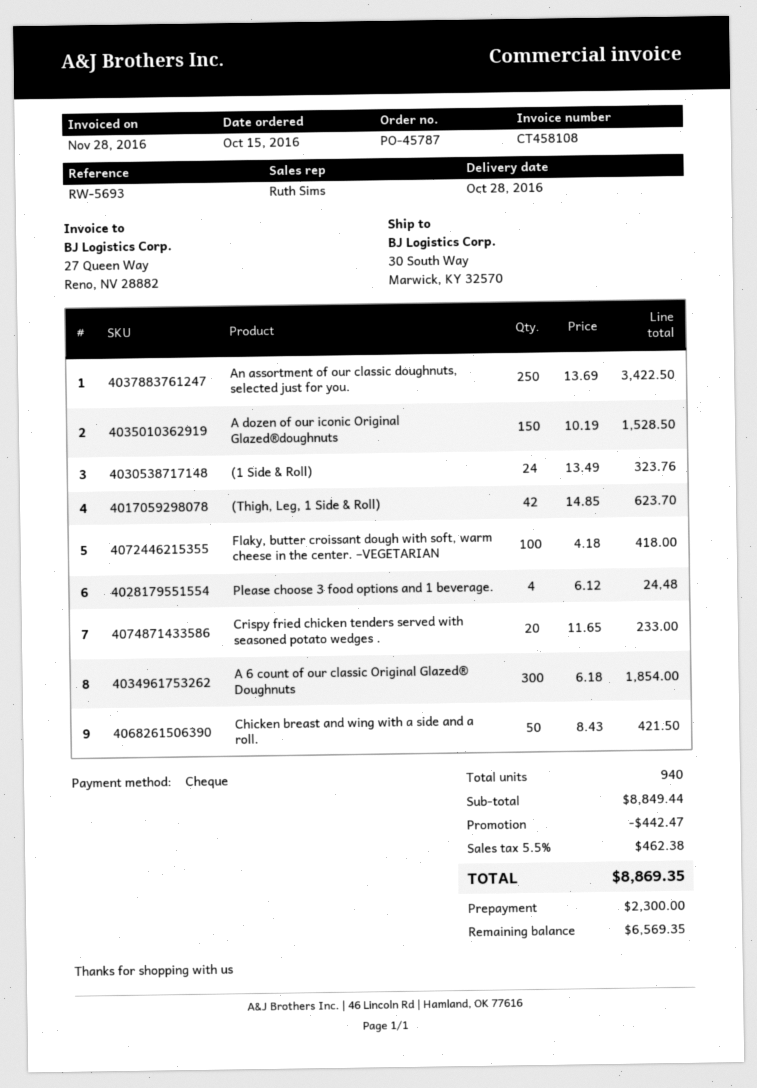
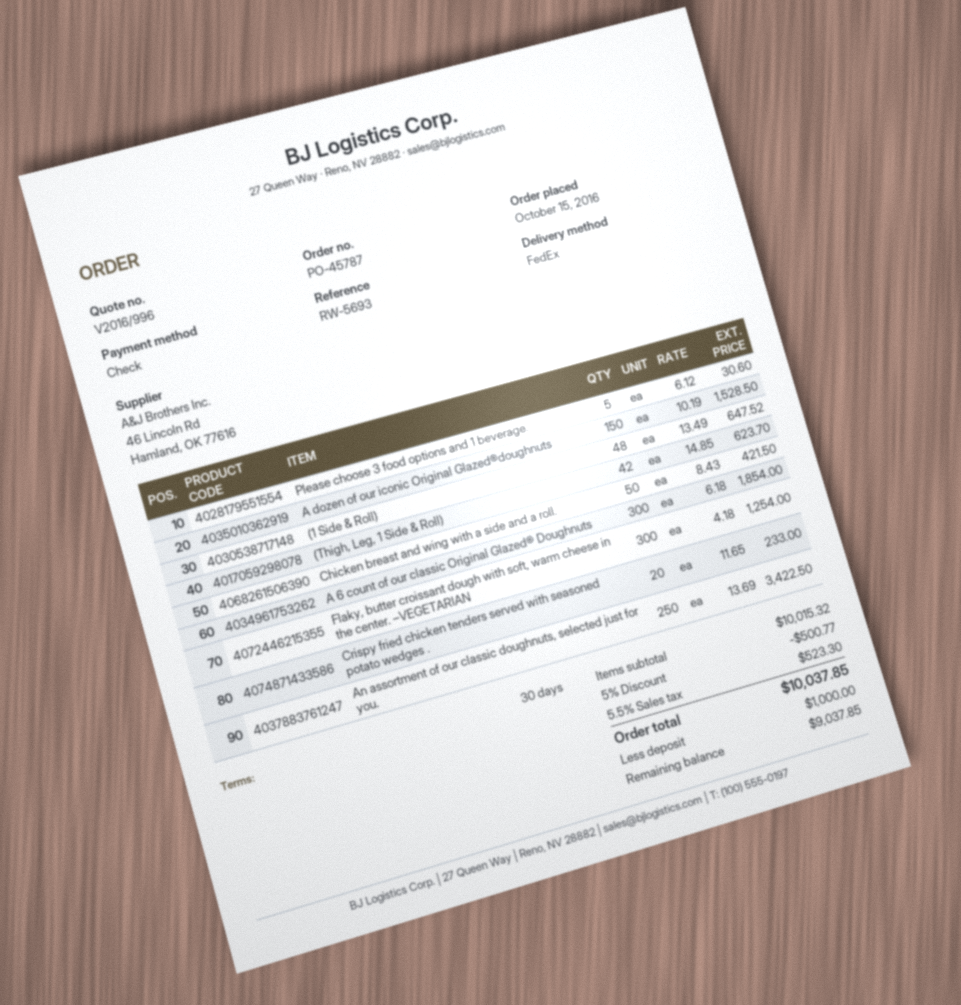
(1 Side & Roll): 24 x 13.49 = 323.76 -> 48 x 13.49 = 647.52
Flaky, butter croissant dough with soft, warm cheese in the center. –VEGETARIAN: 100 x 4.18 = 418.00 -> 300 x 4.18 = 1254.00
Please choose 3 food options and 1 beverage.: 4 x 6.12 = 24.48 -> 5 x 6.12 = 30.60
subtotal: 8849.44 -> 10015.32
discount: 442.47 -> 500.77
tax: 5.5% = 462.38 -> 5.5% = 523.30
total: 8869.35 -> 10037.85
deposit: 2300.00 -> 1000.00
balance: 6569.35 -> 9037.85

